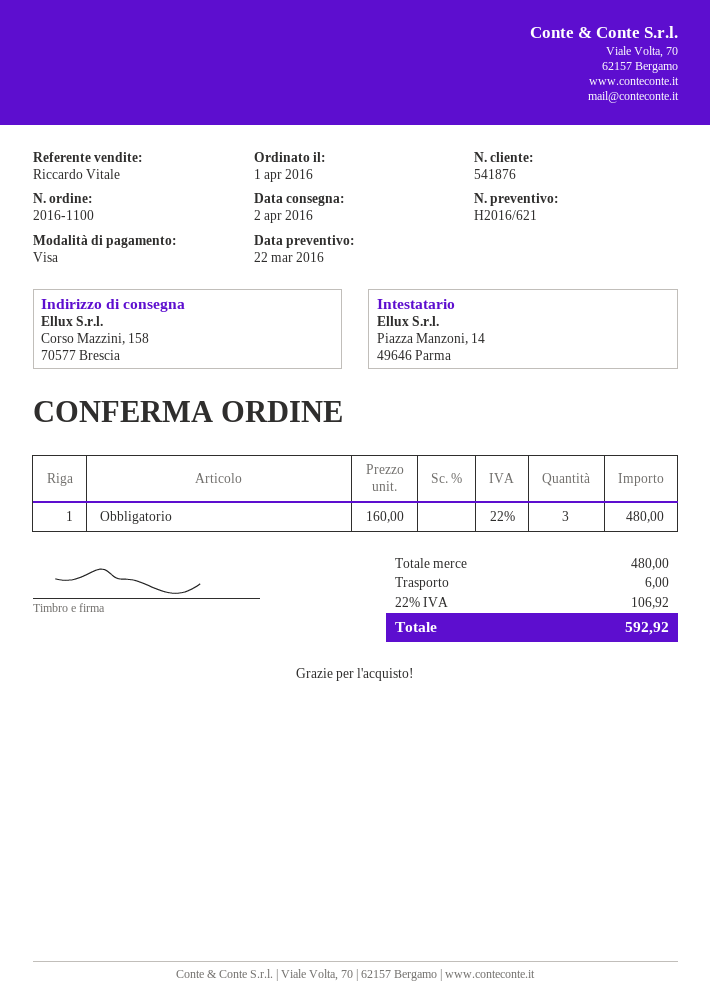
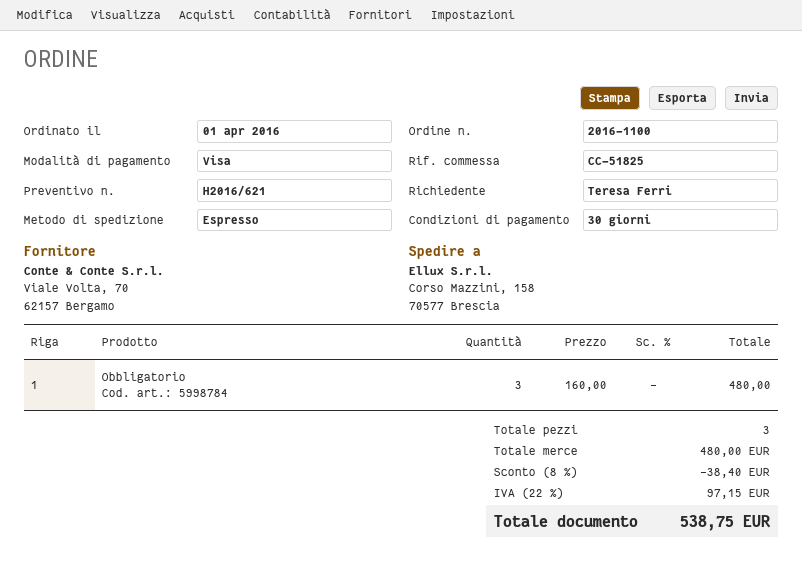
discount: none -> 8% = 38.40
shipping: 6.00 -> none
tax: 22% = 106.92 -> 22% = 97.15
total: 592.92 -> 538.75

